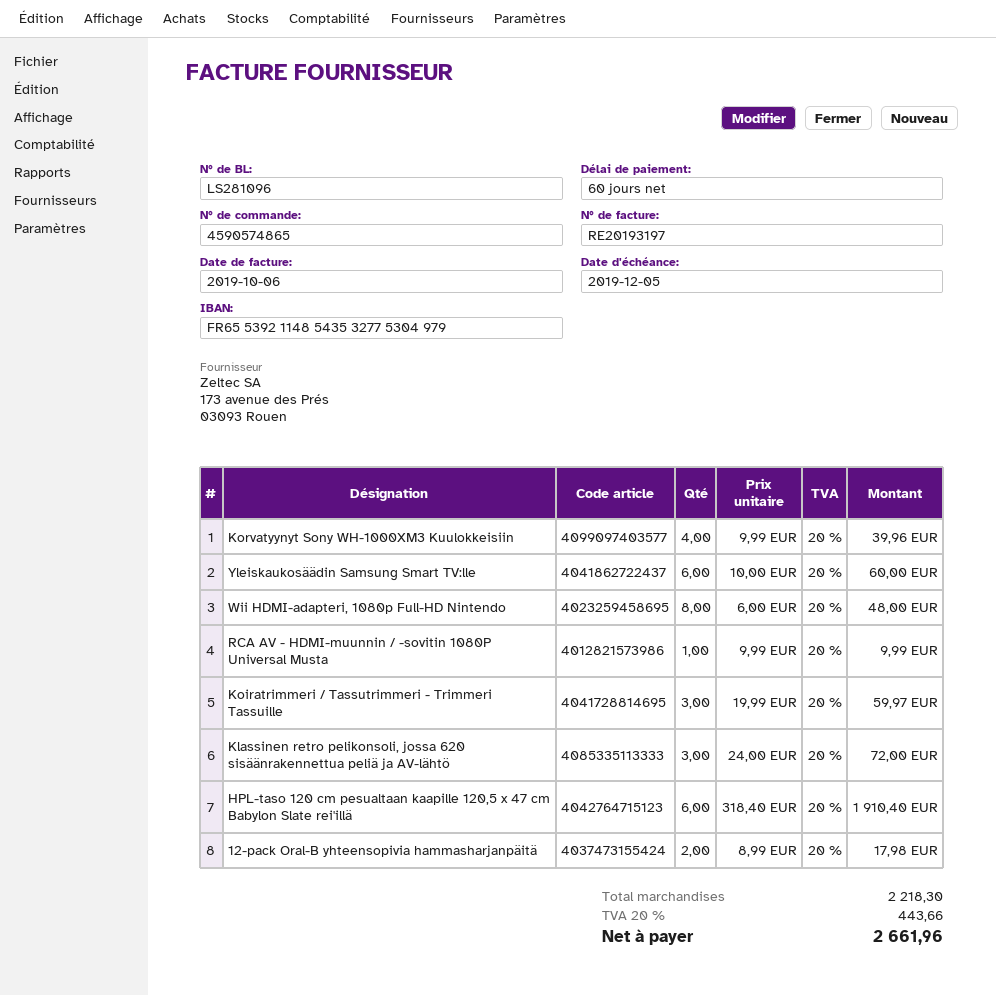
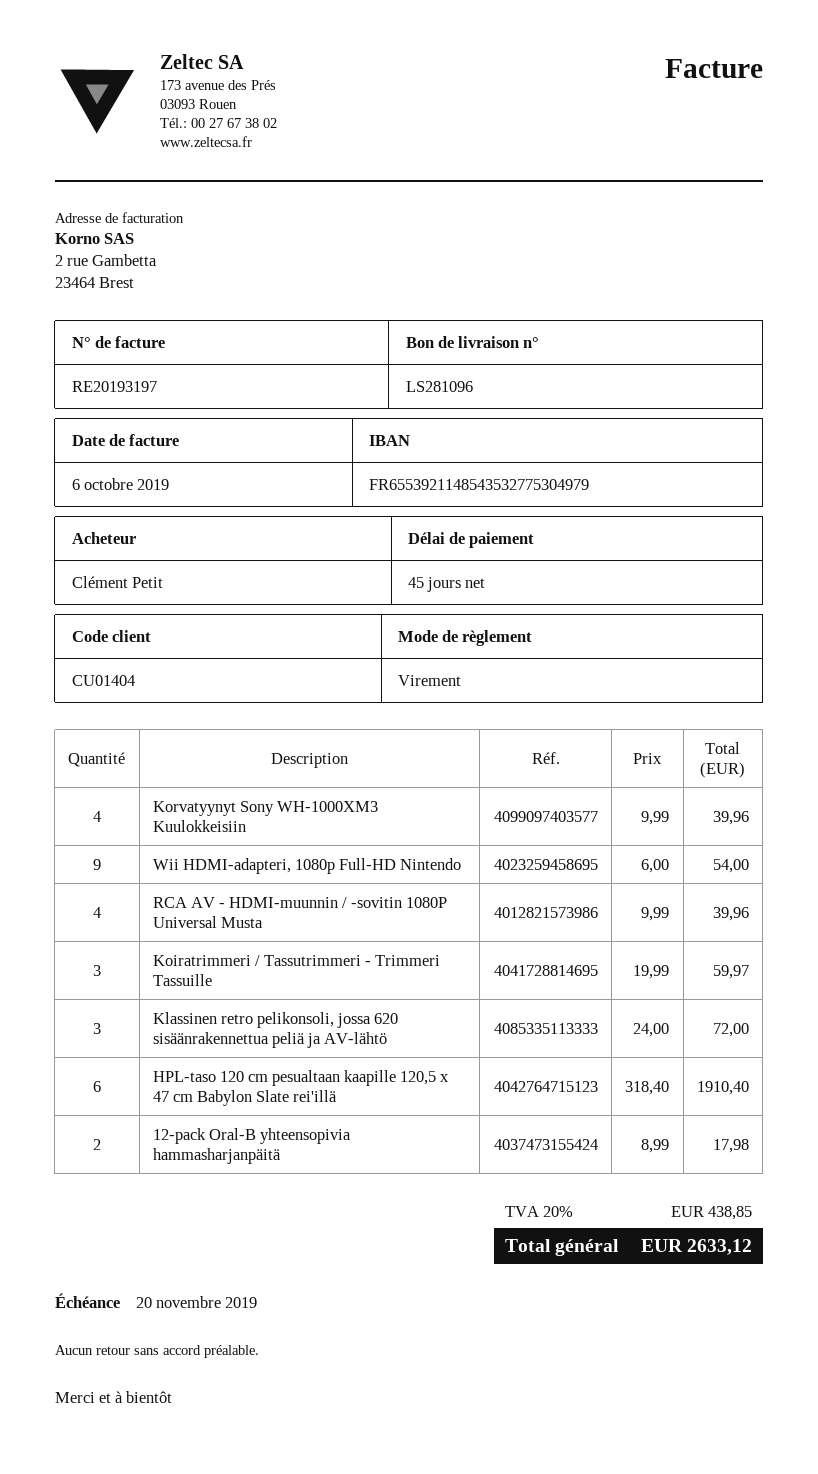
payment terms: 60 days -> 45 days
due date: 2019-12-05 -> 2019-11-20
Yleiskaukosäädin Samsung Smart TV:lle: 6 x 10.00 = 60.00 -> none
Wii HDMI-adapteri, 1080p Full-HD Nintendo: 8 x 6.00 = 48.00 -> 9 x 6.00 = 54.00
RCA AV - HDMI-muunnin / -sovitin 1080P Universal Musta: 1 x 9.99 = 9.99 -> 4 x 9.99 = 39.96
tax: 20% = 443.66 -> 20% = 438.85
total: 2661.96 -> 2633.12

